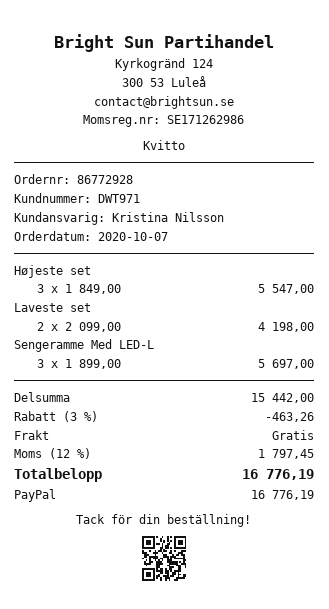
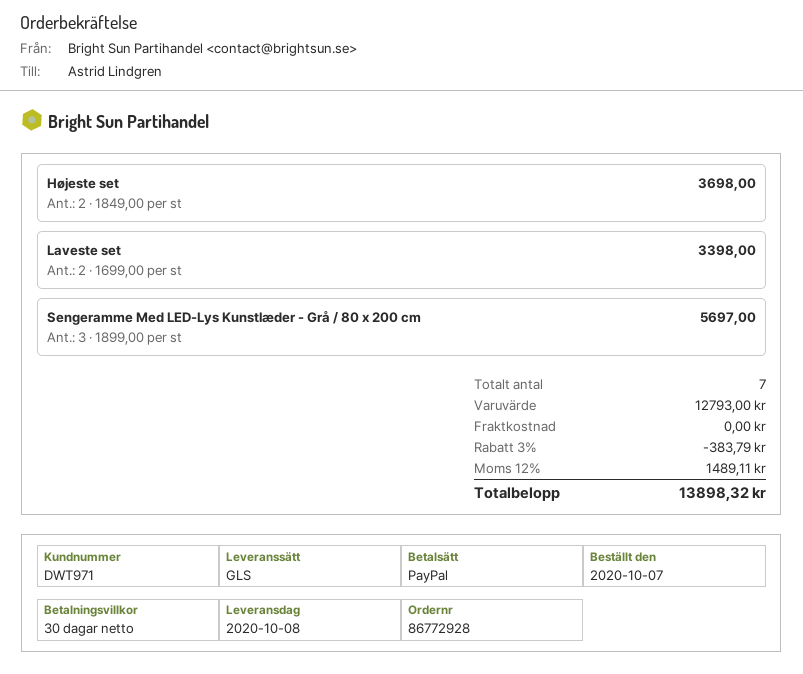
Højeste set: 3 x 1849.00 = 5547.00 -> 2 x 1849.00 = 3698.00
Laveste set: 2 x 2099.00 = 4198.00 -> 2 x 1699.00 = 3398.00
subtotal: 15442.00 -> 12793.00
discount: 3% = 463.26 -> 3% = 383.79
tax: 12% = 1797.45 -> 12% = 1489.11
total: 16776.19 -> 13898.32

